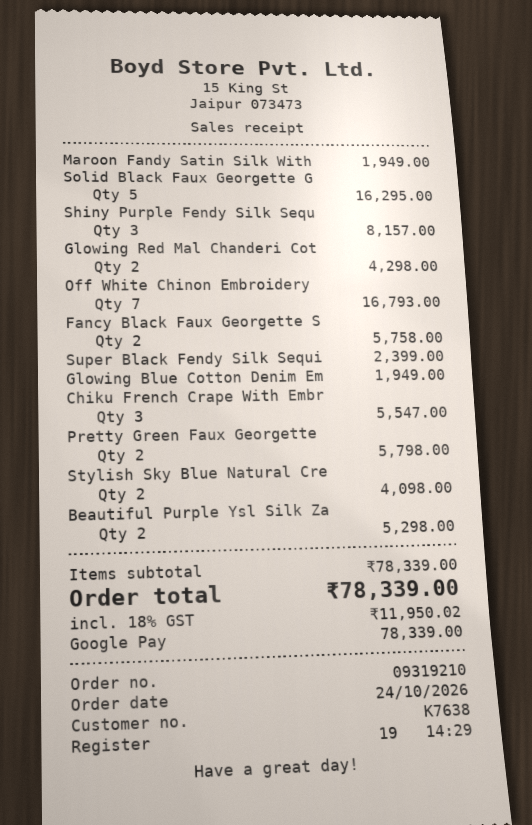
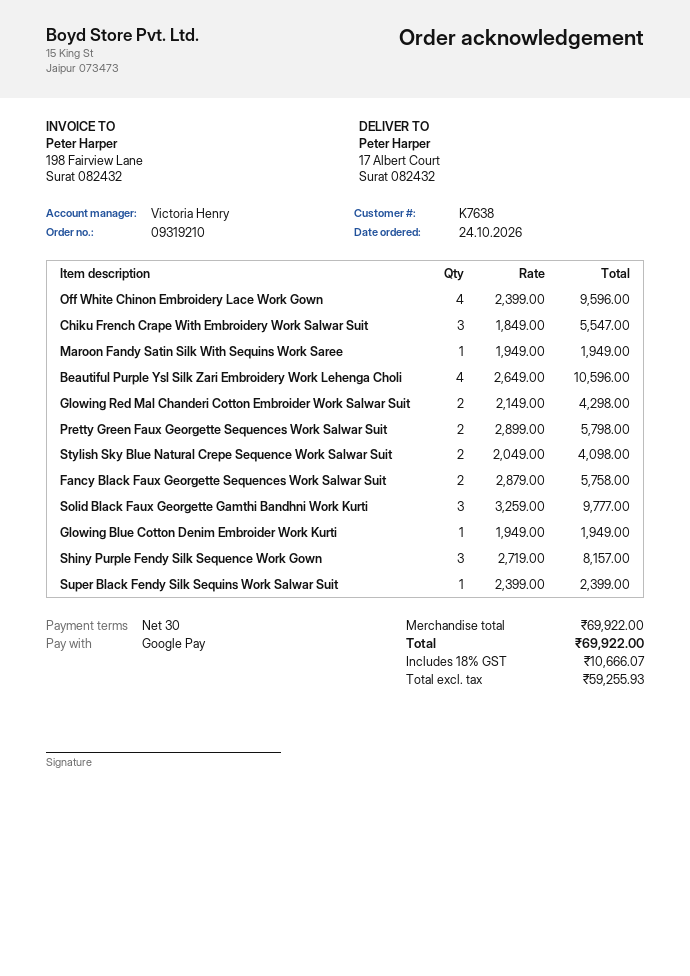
Solid Black Faux Georgette G: 5 for 16295.00 -> 3 for 9777.00
Off White Chinon Embroidery: 7 for 16793.00 -> 4 for 9596.00
Beautiful Purple Ysl Silk Za: 2 for 5298.00 -> 4 for 10596.00
subtotal: 78339.00 -> 69922.00
tax: 18% = 11950.02 -> 18% = 10666.07
total: 78339.00 -> 69922.00

